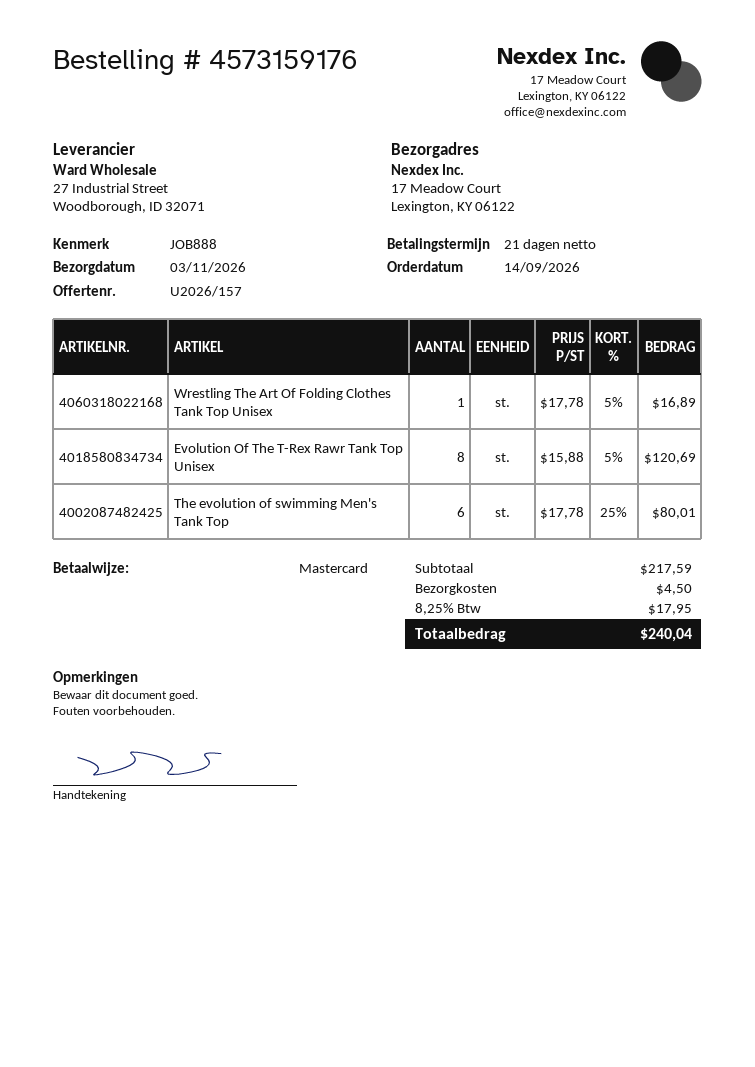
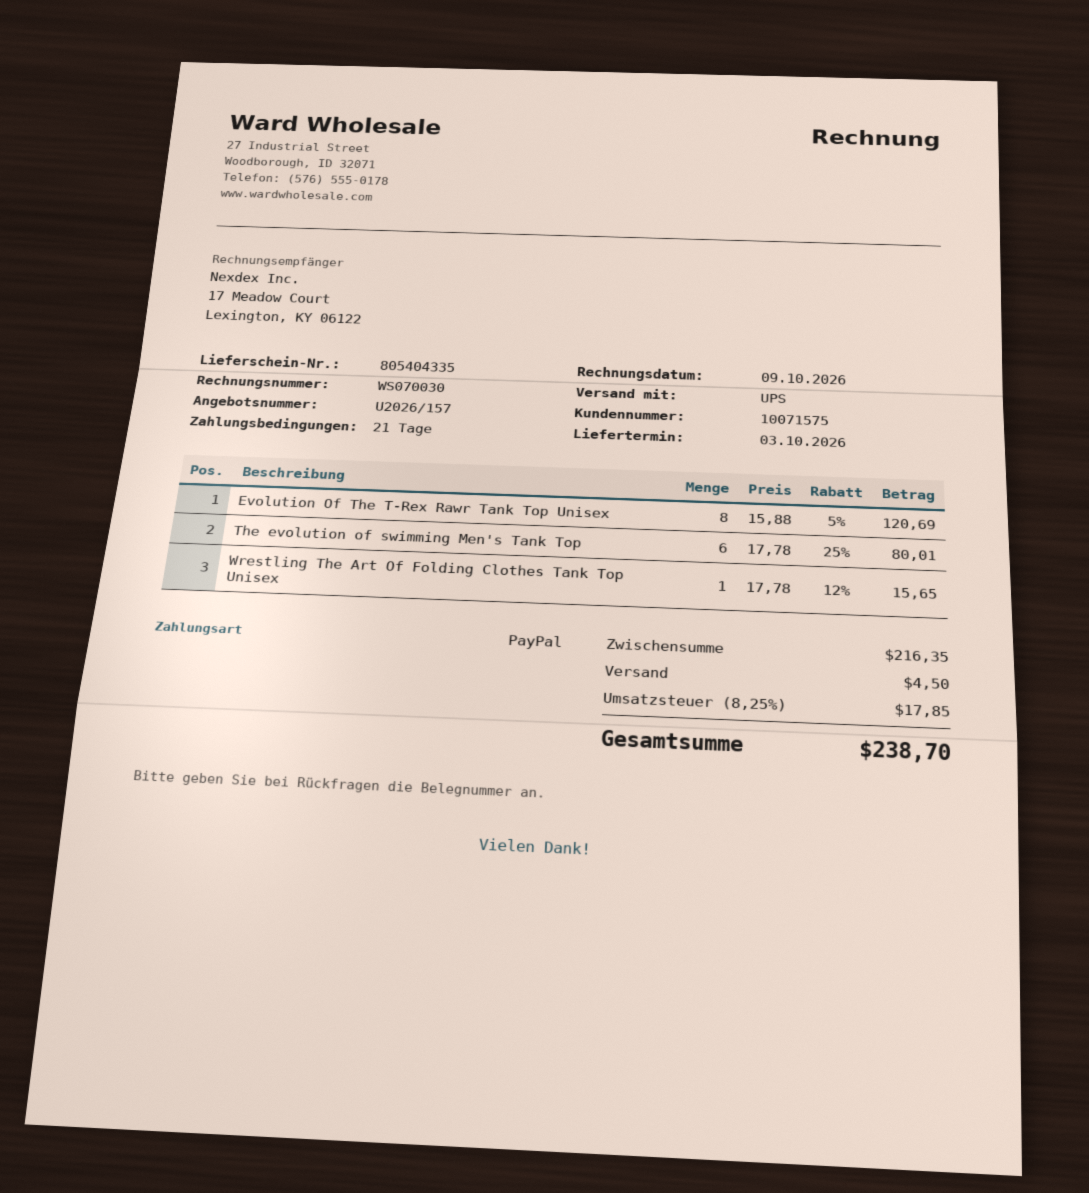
delivery date: 2026-11-03 -> 2026-10-03
payment method: Mastercard -> PayPal
Wrestling The Art Of Folding Clothes Tank Top Unisex: 1 x 17.78 - 5% = 16.89 -> 1 x 17.78 - 12% = 15.65
subtotal: 217.59 -> 216.35
tax: 8.25% = 17.95 -> 8.25% = 17.85
total: 240.04 -> 238.70

